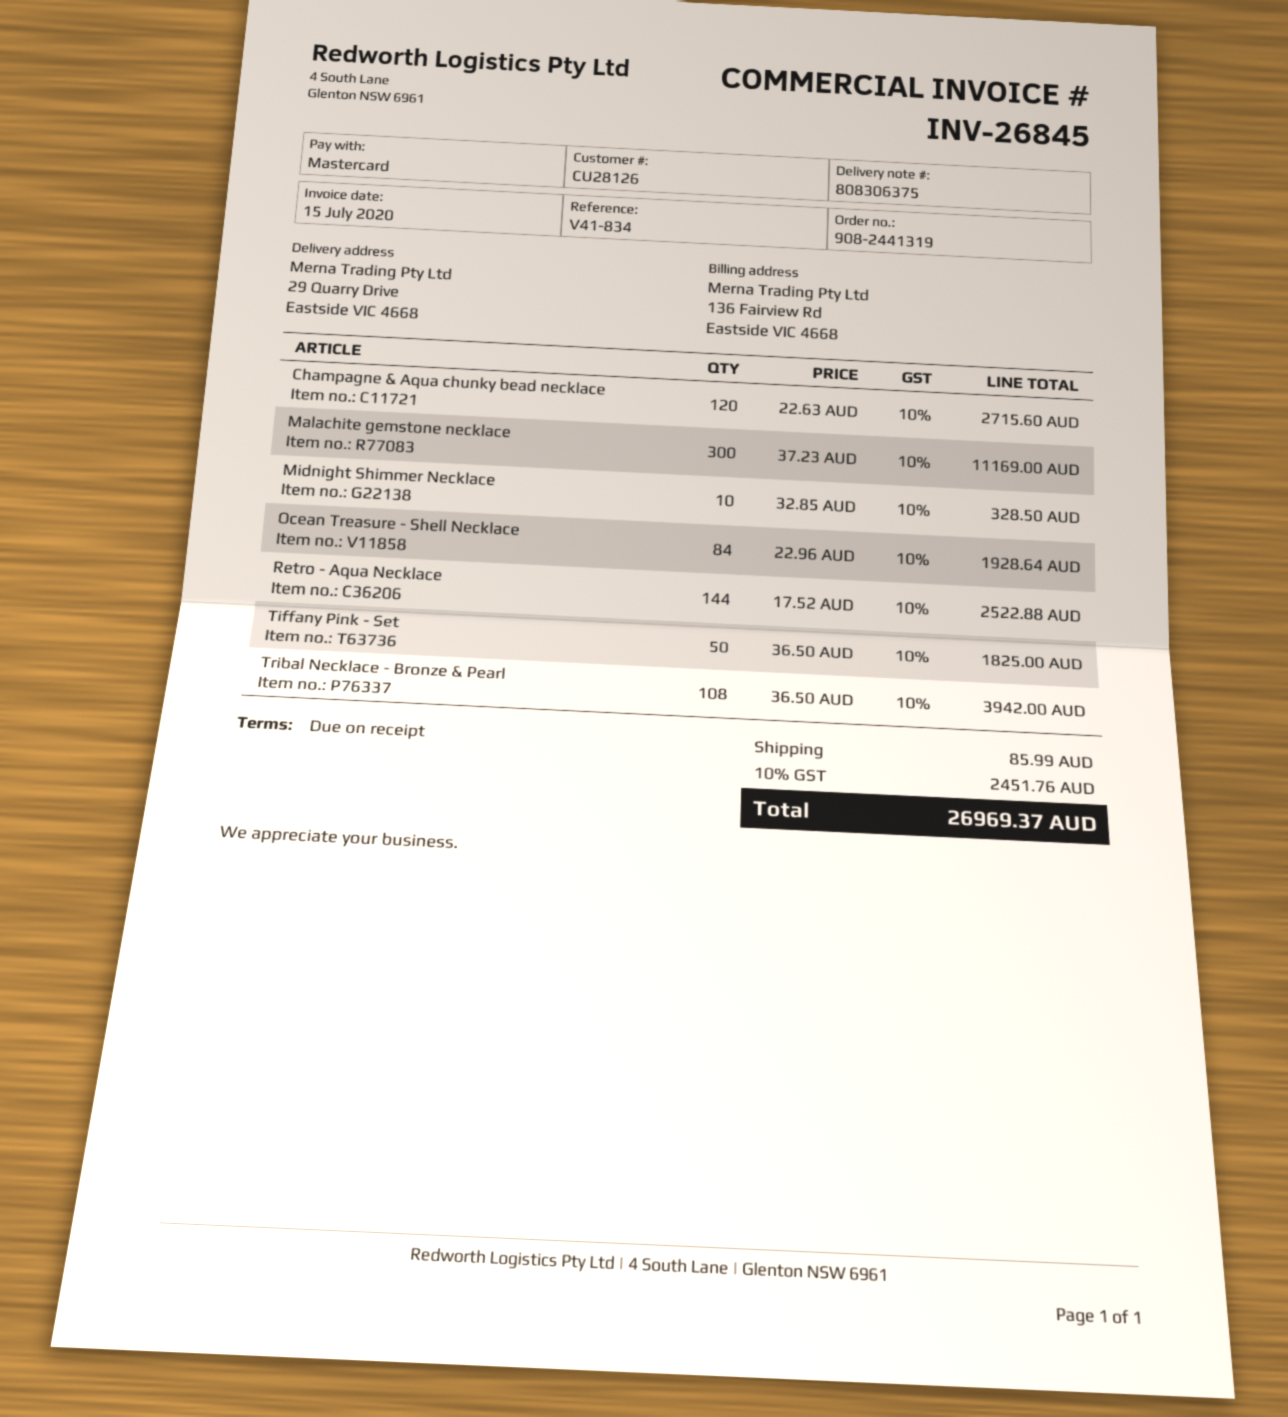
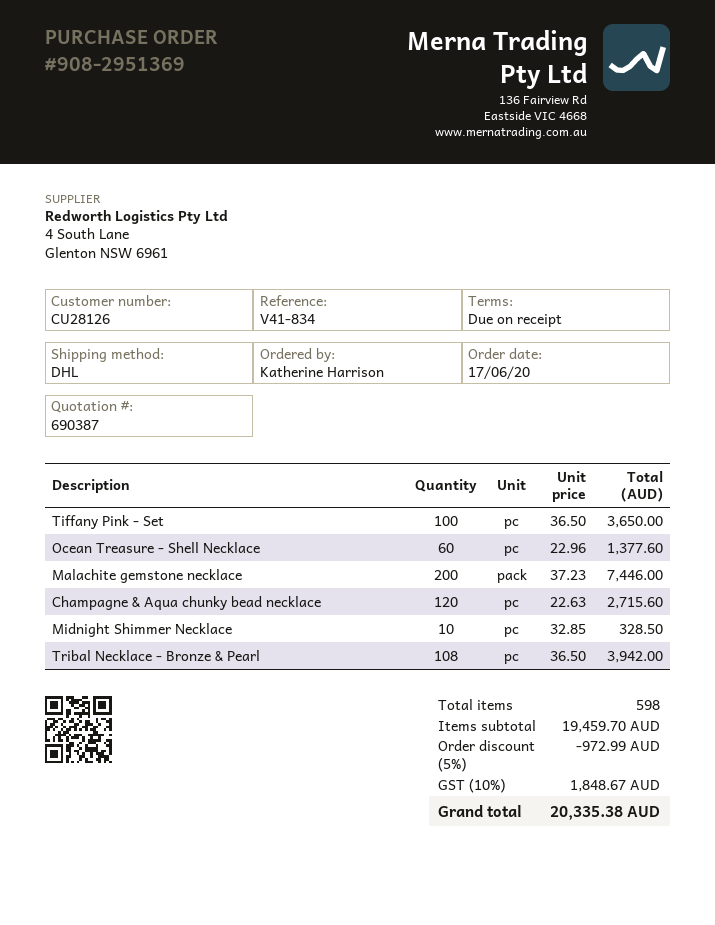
order number: 908-2441319 -> 908-2951369
Malachite gemstone necklace: 300 x 37.23 = 11169.00 -> 200 x 37.23 = 7446.00
Ocean Treasure - Shell Necklace: 84 x 22.96 = 1928.64 -> 60 x 22.96 = 1377.60
Retro - Aqua Necklace: 144 x 17.52 = 2522.88 -> none
Tiffany Pink - Set: 50 x 36.50 = 1825.00 -> 100 x 36.50 = 3650.00
discount: none -> 5% = 972.99
shipping: 85.99 -> none
tax: 10% = 2451.76 -> 10% = 1848.67
total: 26969.37 -> 20335.38

